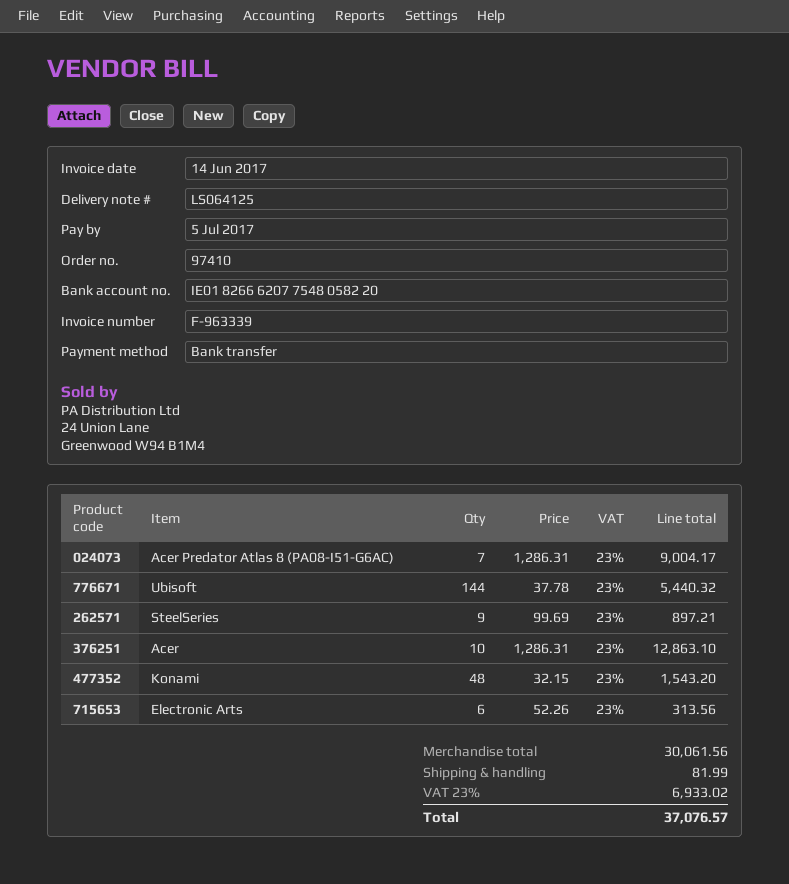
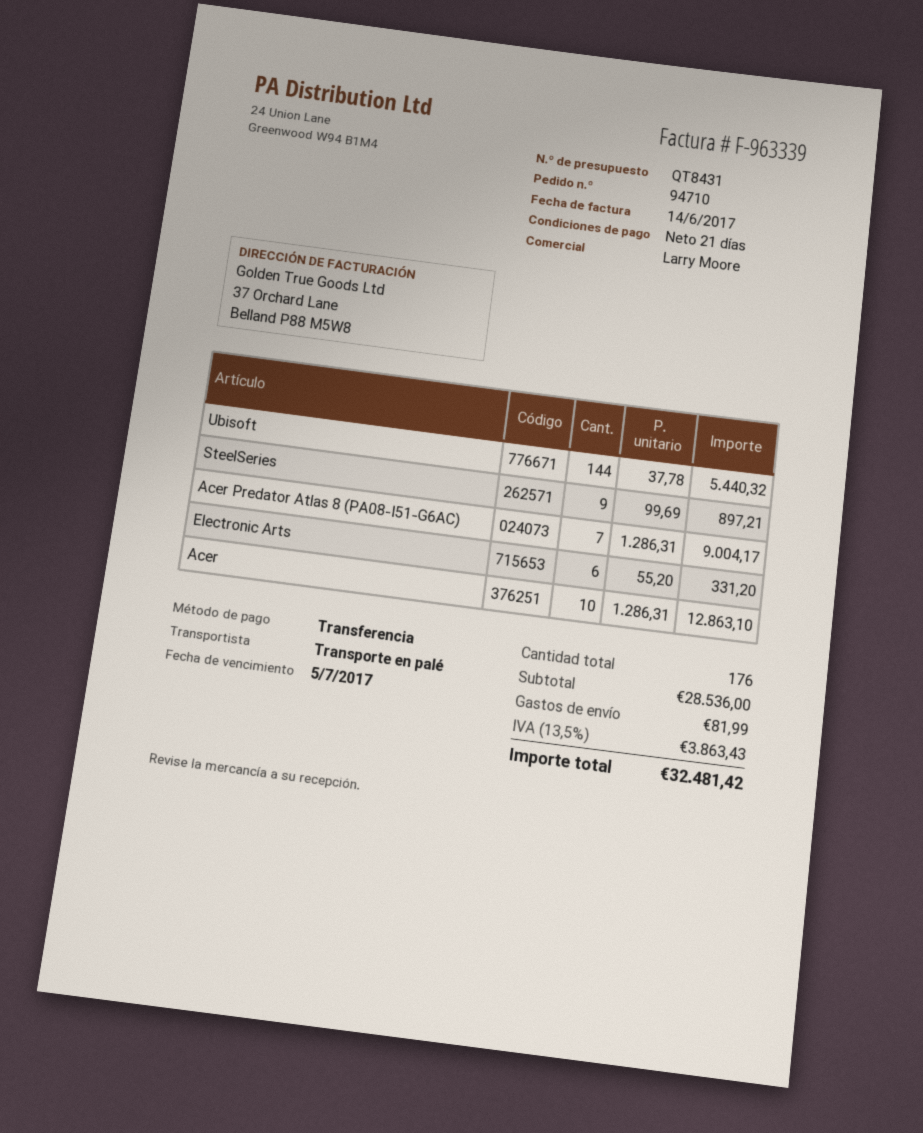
order number: 97410 -> 94710
Konami: 48 x 32.15 = 1543.20 -> none
Electronic Arts: 6 x 52.26 = 313.56 -> 6 x 55.20 = 331.20
subtotal: 30061.56 -> 28536.00
tax: 23% = 6933.02 -> 13.5% = 3863.43
total: 37076.57 -> 32481.42

